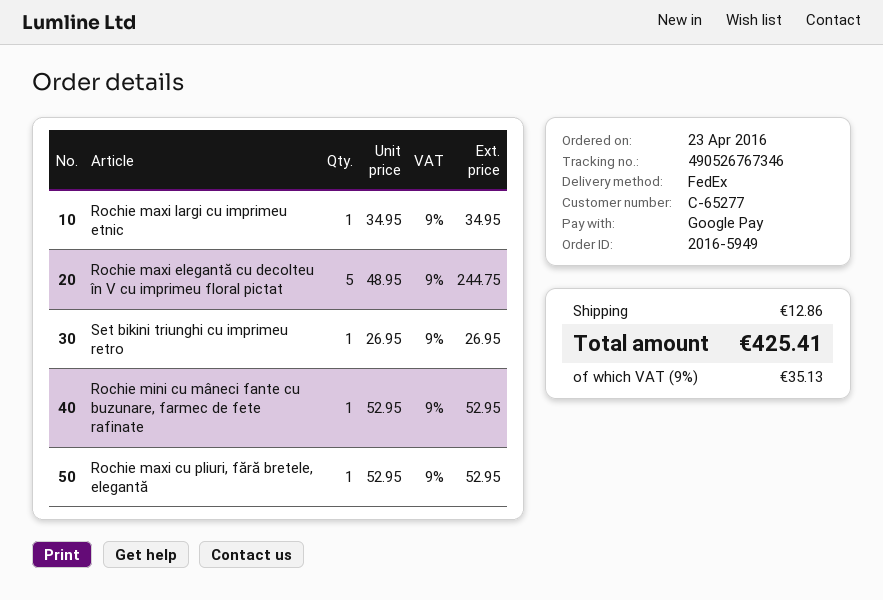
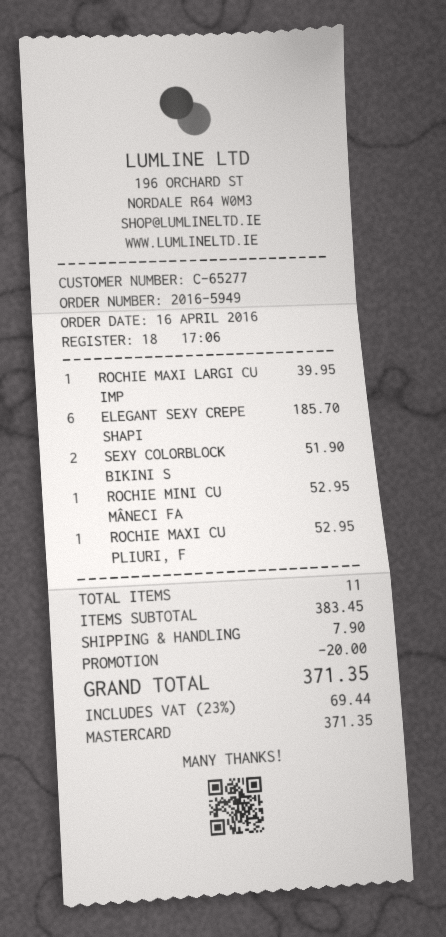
order date: 2016-04-23 -> 2016-04-16
payment method: Google Pay -> Mastercard
Rochie maxi largi cu imprimeu etnic: 1 for 34.95 -> 1 for 39.95
Rochie maxi elegantă cu decolteu în V cu imprimeu floral pictat: 5 for 244.75 -> none
Set bikini triunghi cu imprimeu retro: 1 for 26.95 -> none
ELEGANT SEXY CREPE SHAPI: none -> 6 for 185.70
SEXY COLORBLOCK BIKINI S: none -> 2 for 51.90
discount: none -> 20.00
shipping: 12.86 -> 7.90
tax: 9% = 35.13 -> 23% = 69.44
total: 425.41 -> 371.35

